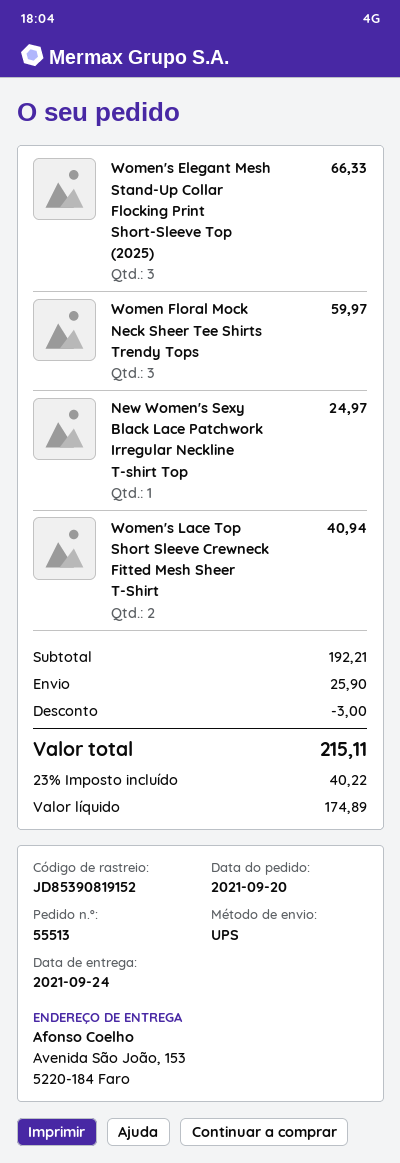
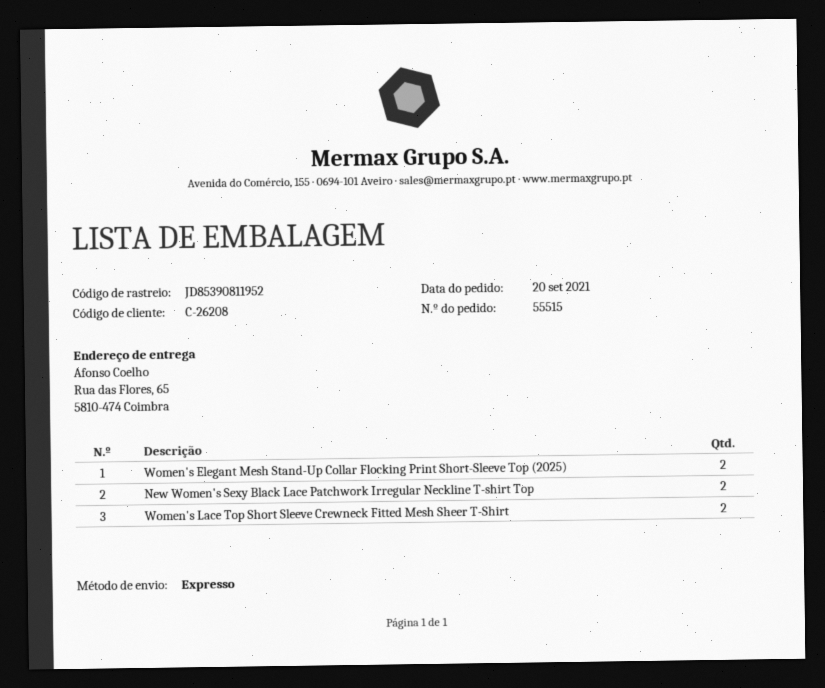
order number: 55513 -> 55515
shipping method: UPS -> express
tracking number: JD85390819152 -> JD85390811952
ship to: Avenida São João, 153, 5220-184 Faro -> Rua das Flores, 65, 5810-474 Coimbra
Women's Elegant Mesh Stand-Up Collar Flocking Print Short-Sleeve Top (2025): 3 -> 2
Women Floral Mock Neck Sheer Tee Shirts Trendy Tops: 3 -> none
New Women's Sexy Black Lace Patchwork Irregular Neckline T-shirt Top: 1 -> 2

